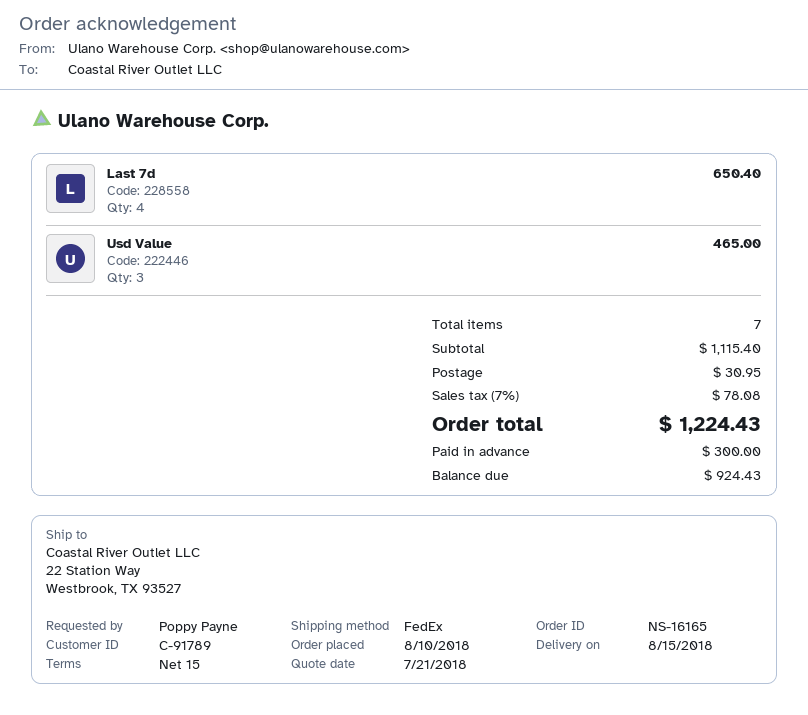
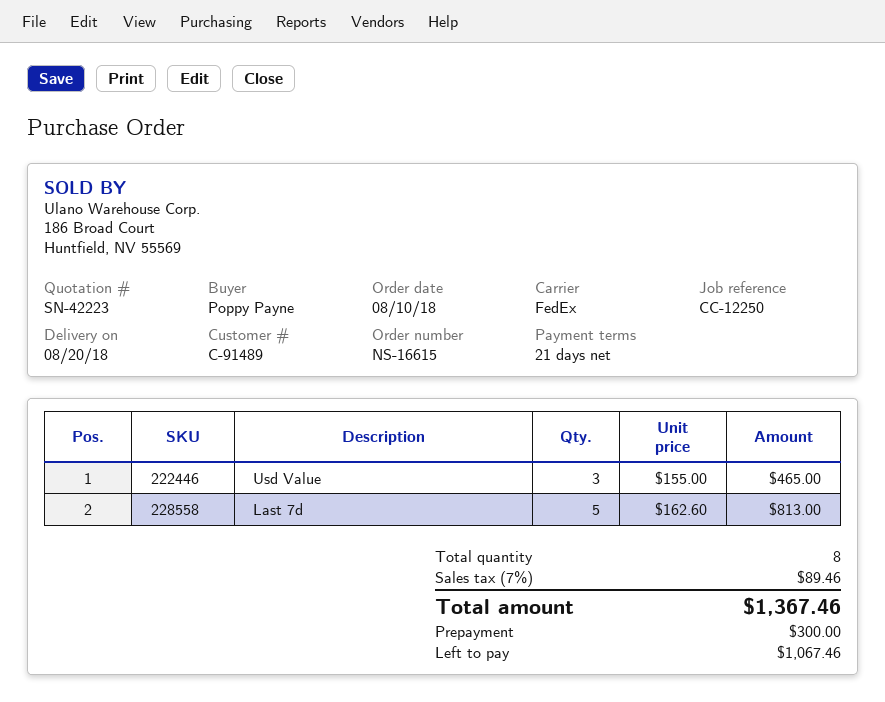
order number: NS-16165 -> NS-16615
delivery date: 2018-08-15 -> 2018-08-20
payment terms: 15 days -> 21 days
customer number: C-91789 -> C-91489
Last 7d: 4 for 650.40 -> 5 for 813.00
total quantity: 7 -> 8
shipping: 30.95 -> none
tax: 7% = 78.08 -> 7% = 89.46
total: 1224.43 -> 1367.46
balance: 924.43 -> 1067.46

